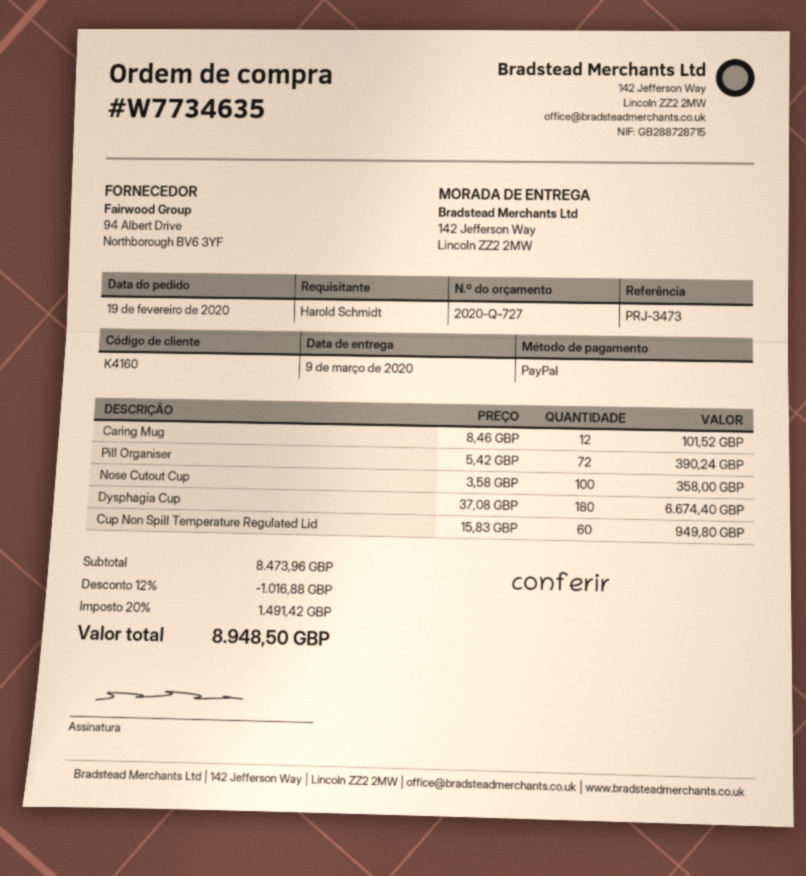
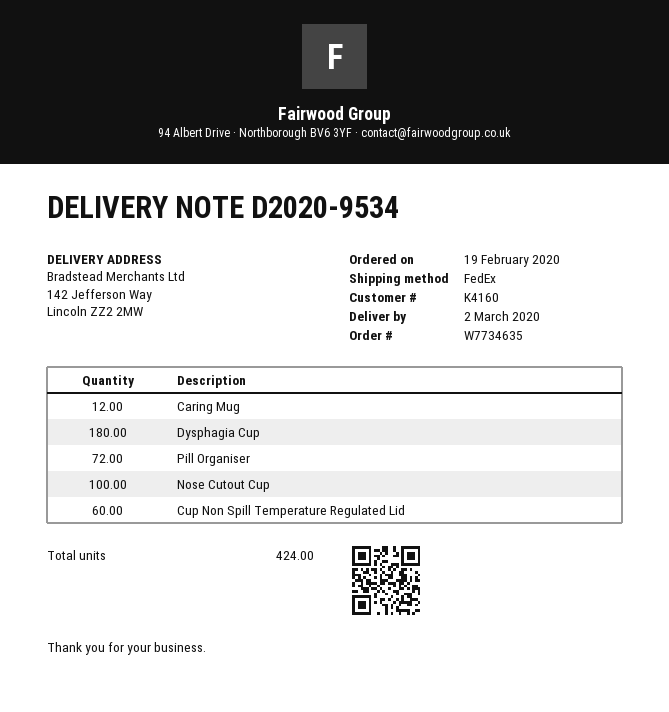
delivery date: 2020-03-09 -> 2020-03-02

